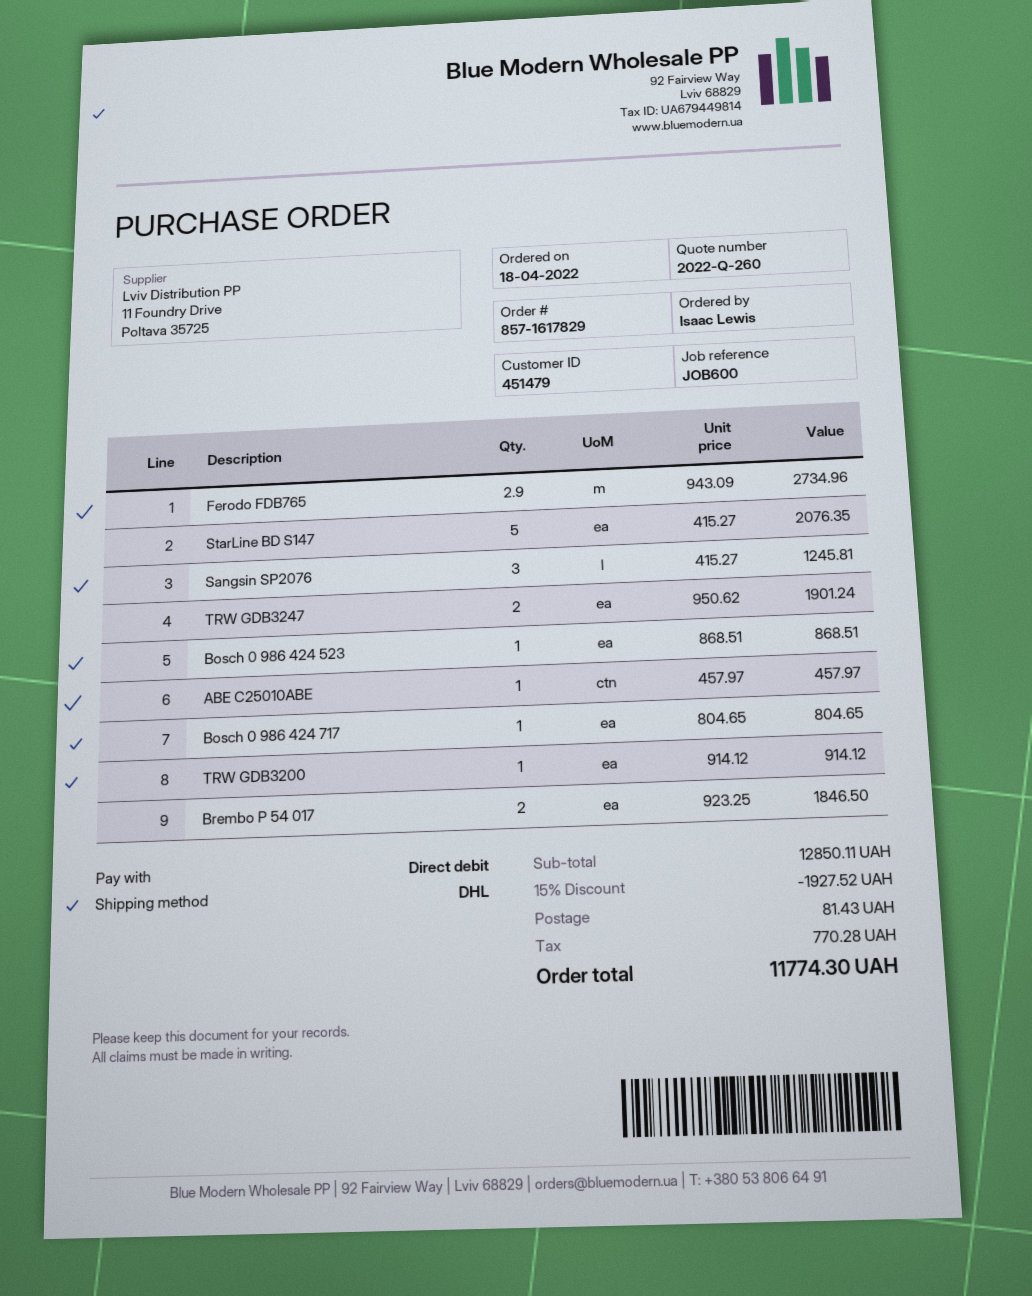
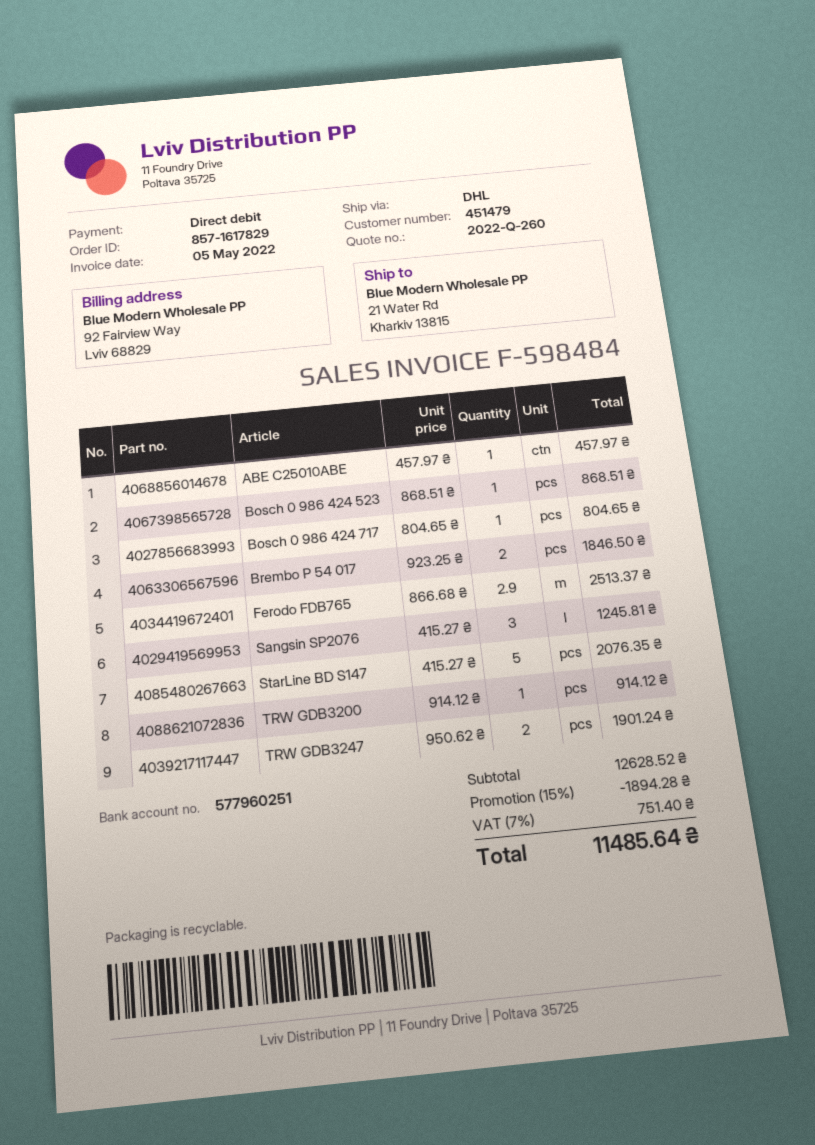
Ferodo FDB765: 2.9 x 943.09 = 2734.96 -> 2.9 x 866.68 = 2513.37
subtotal: 12850.11 -> 12628.52
discount: 15% = 1927.52 -> 15% = 1894.28
shipping: 81.43 -> none
tax: 770.28 -> 751.40
total: 11774.30 -> 11485.64

